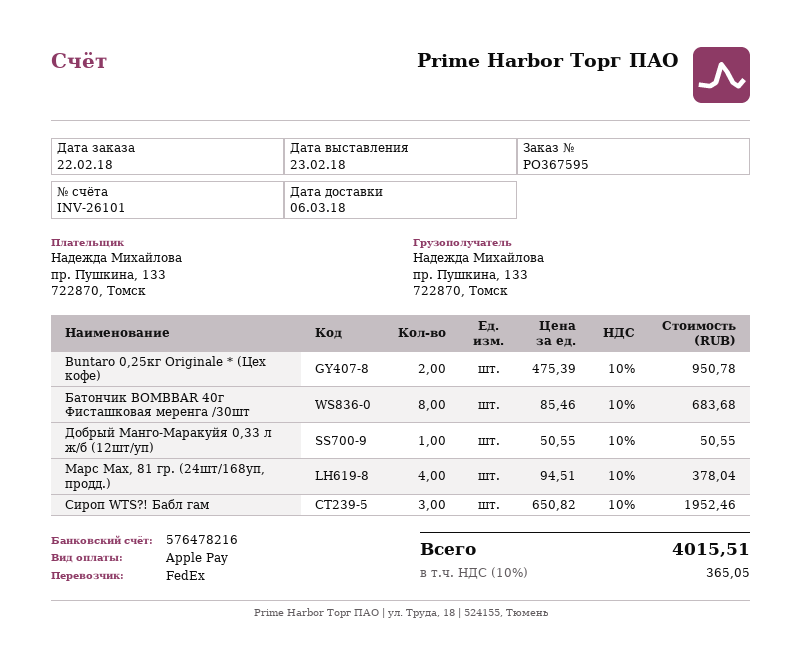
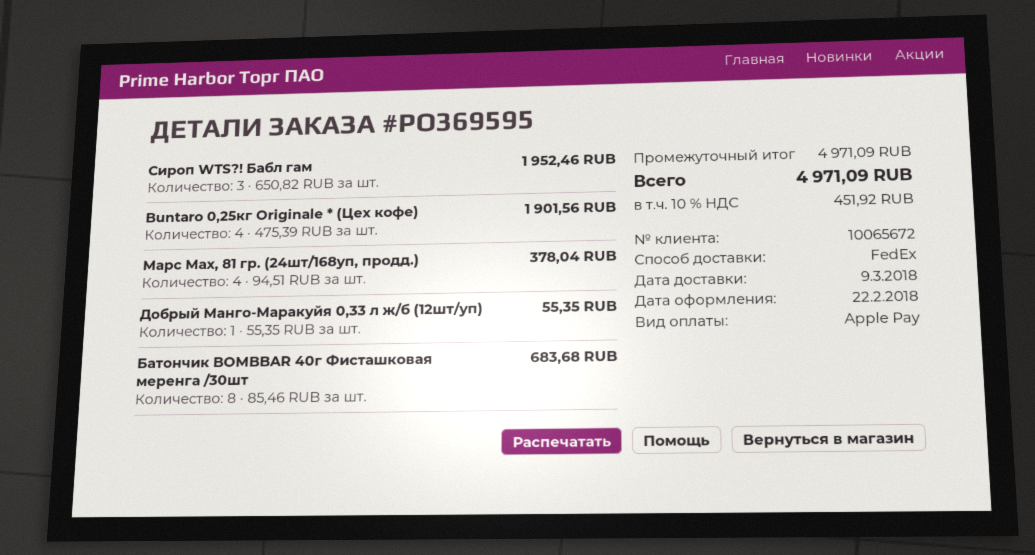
order number: PO367595 -> PO369595
delivery date: 2018-03-06 -> 2018-03-09
Buntaro 0,25кг Originale * (Цех кофе): 2 x 475.39 = 950.78 -> 4 x 475.39 = 1901.56
Добрый Манго-Маракуйя 0,33 л ж/б (12шт/уп): 1 x 50.55 = 50.55 -> 1 x 55.35 = 55.35
tax: 10% = 365.05 -> 10% = 451.92
total: 4015.51 -> 4971.09

